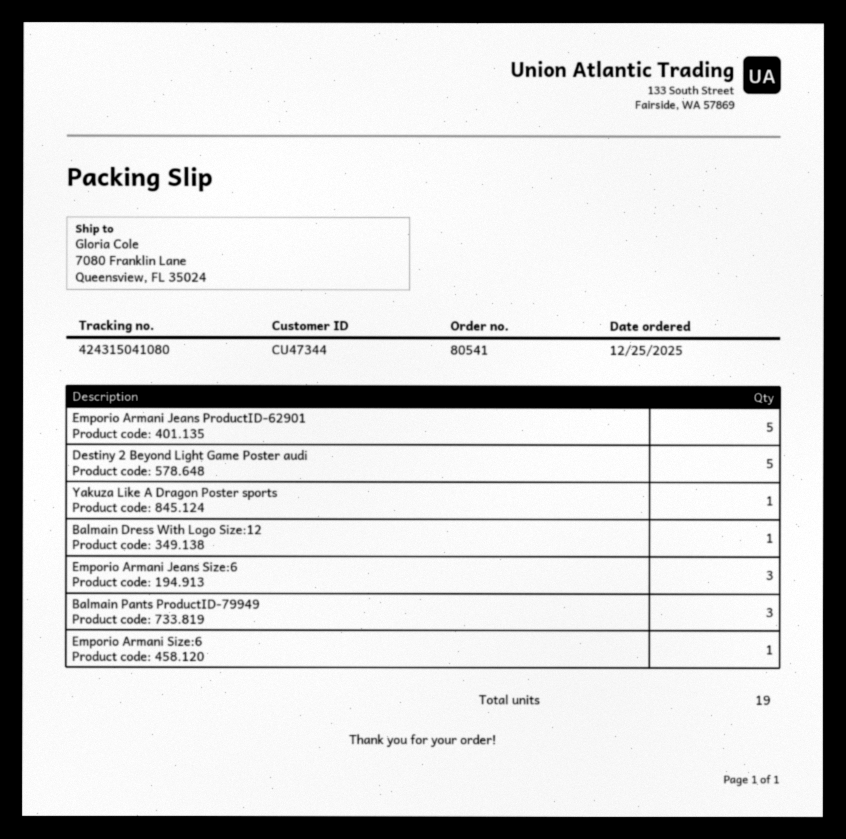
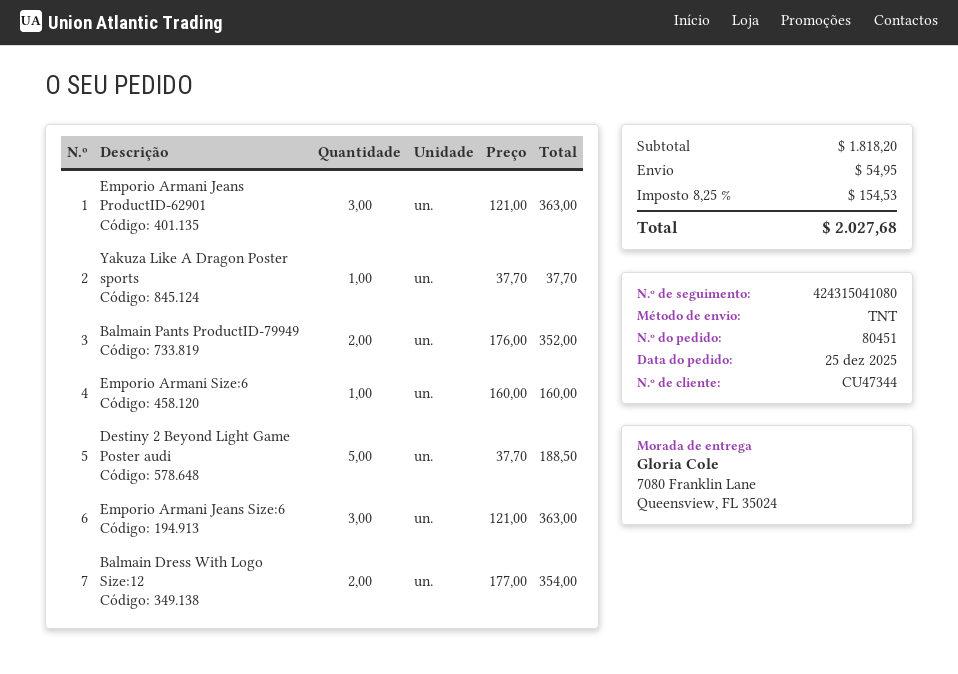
order number: 80541 -> 80451
Emporio Armani Jeans ProductID-62901: 5 -> 3
Balmain Dress With Logo Size:12: 1 -> 2
Balmain Pants ProductID-79949: 3 -> 2

